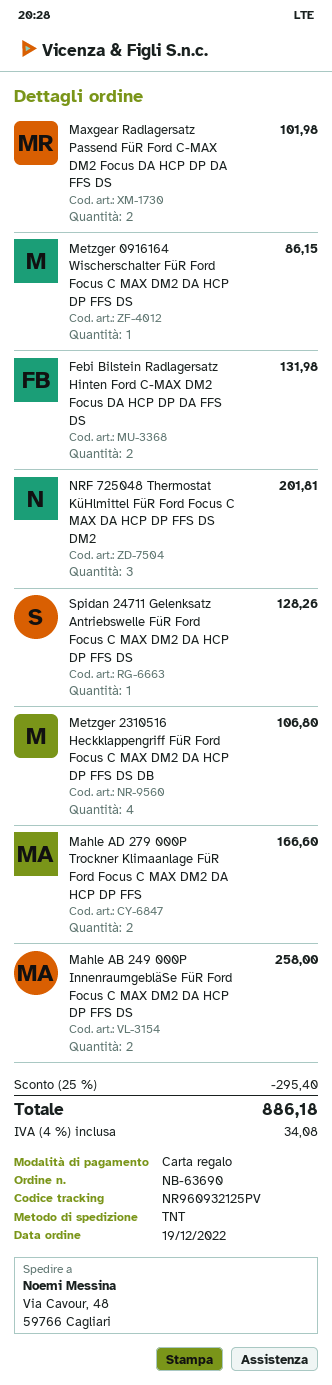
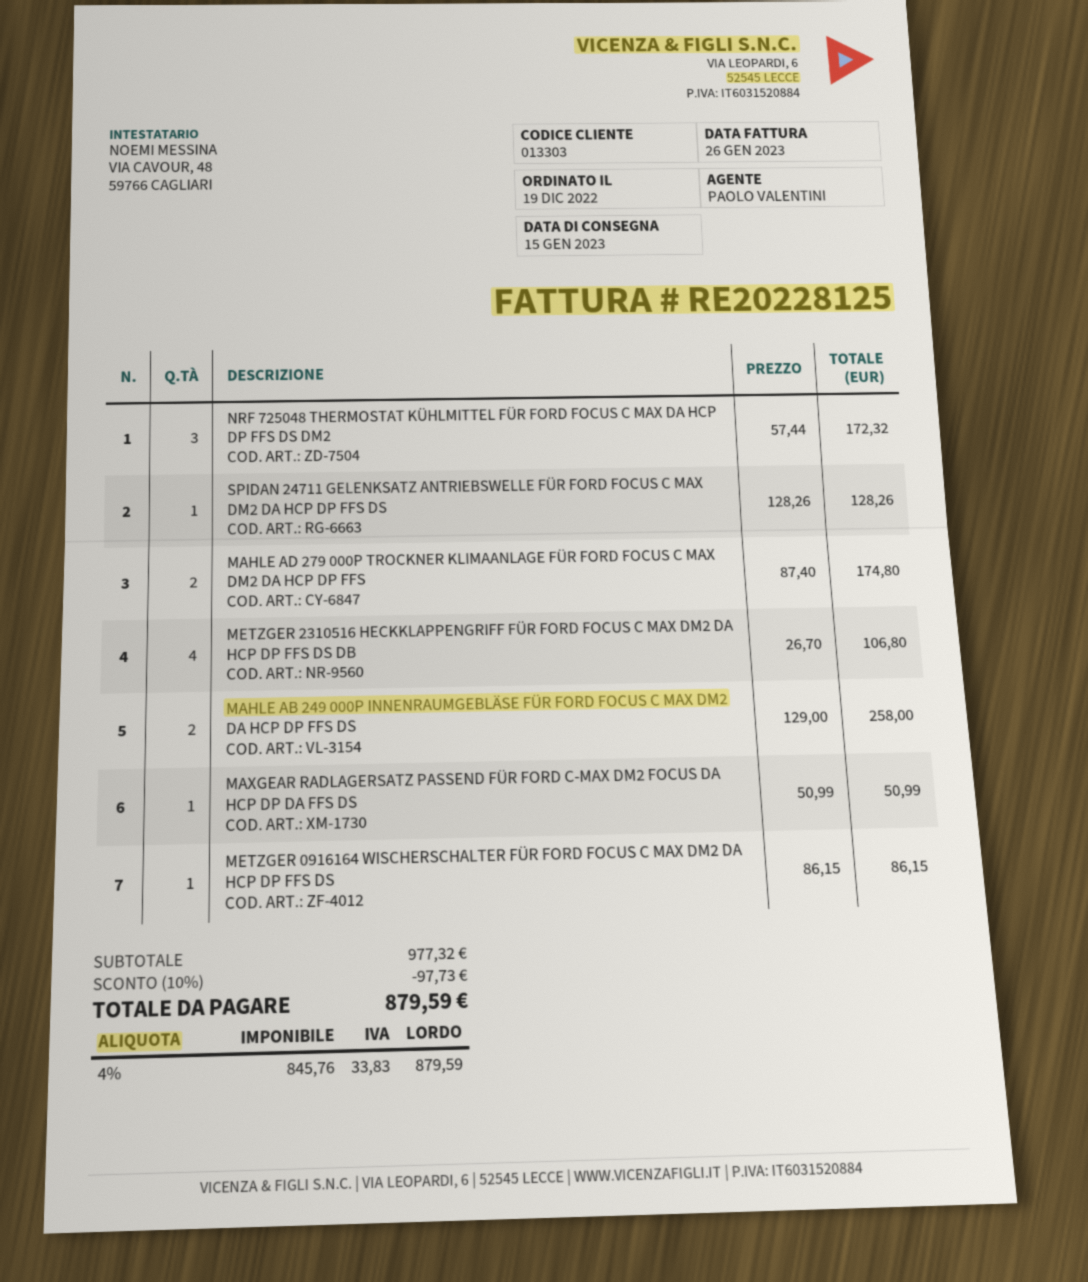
Maxgear Radlagersatz Passend FüR Ford C-MAX DM2 Focus DA HCP DP DA FFS DS: 2 for 101.98 -> 1 for 50.99
Febi Bilstein Radlagersatz Hinten Ford C-MAX DM2 Focus DA HCP DP DA FFS DS: 2 for 131.98 -> none
NRF 725048 Thermostat KüHlmittel FüR Ford Focus C MAX DA HCP DP FFS DS DM2: 3 for 201.81 -> 3 for 172.32
Mahle AD 279 000P Trockner Klimaanlage FüR Ford Focus C MAX DM2 DA HCP DP FFS: 2 for 166.60 -> 2 for 174.80
discount: 25% = 295.40 -> 10% = 97.73
tax: 4% = 34.08 -> 4% = 33.83
total: 886.18 -> 879.59

